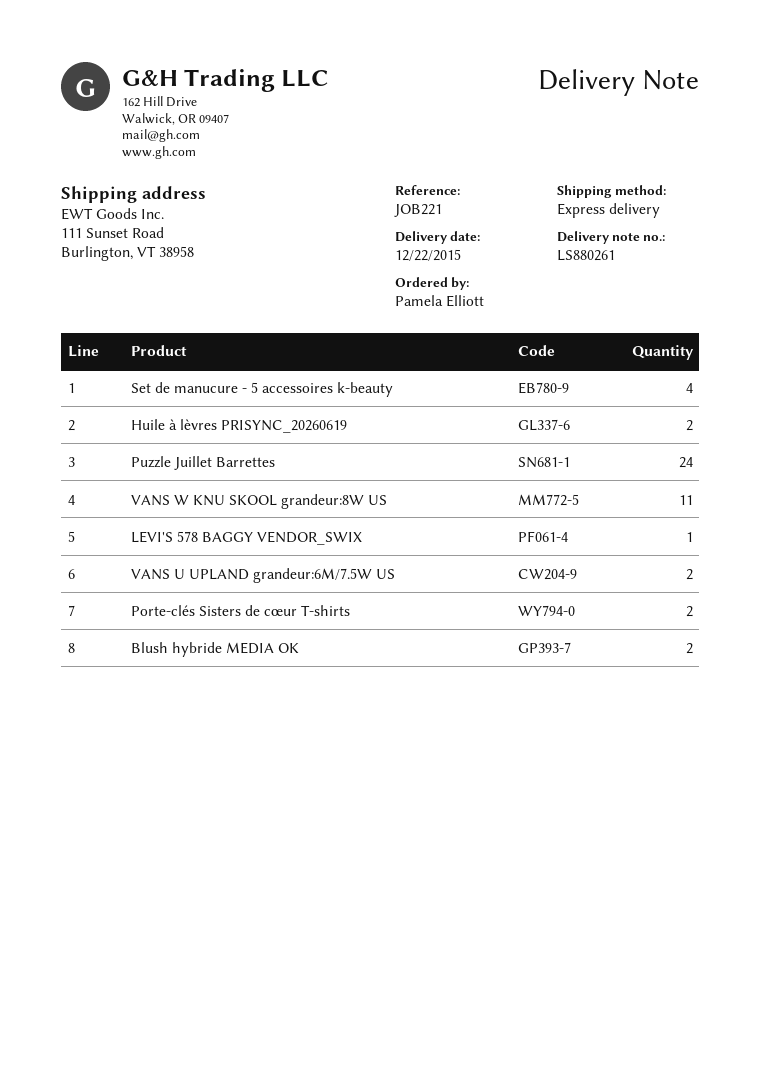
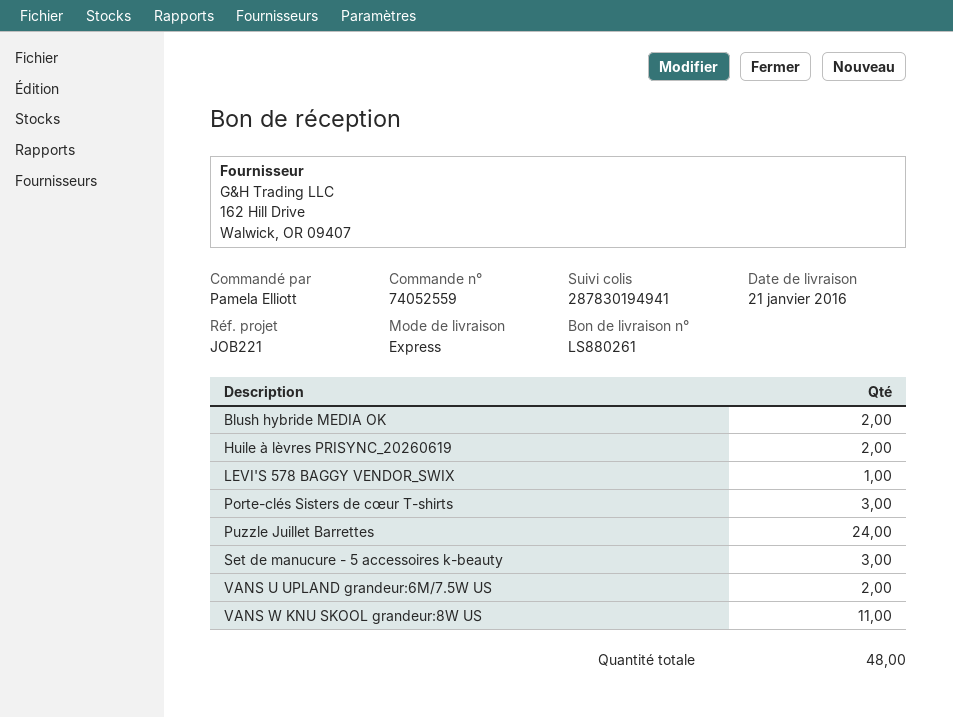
delivery date: 2015-12-22 -> 2016-01-21
Set de manucure - 5 accessoires k-beauty: 4 -> 3
Porte-clés Sisters de cœur T-shirts: 2 -> 3

